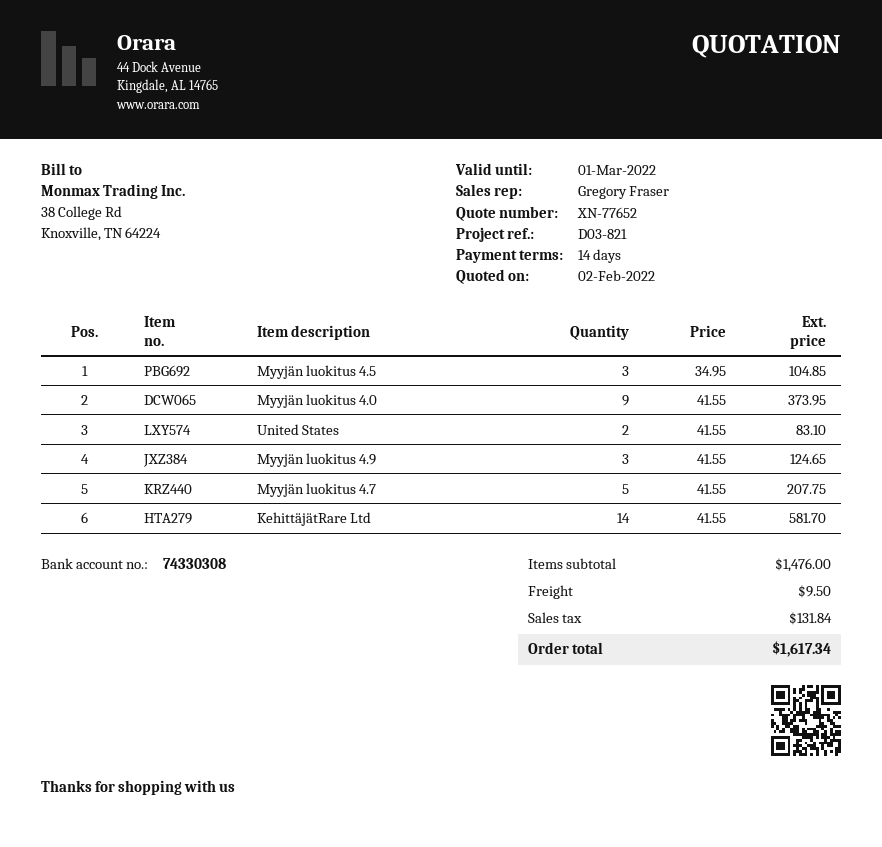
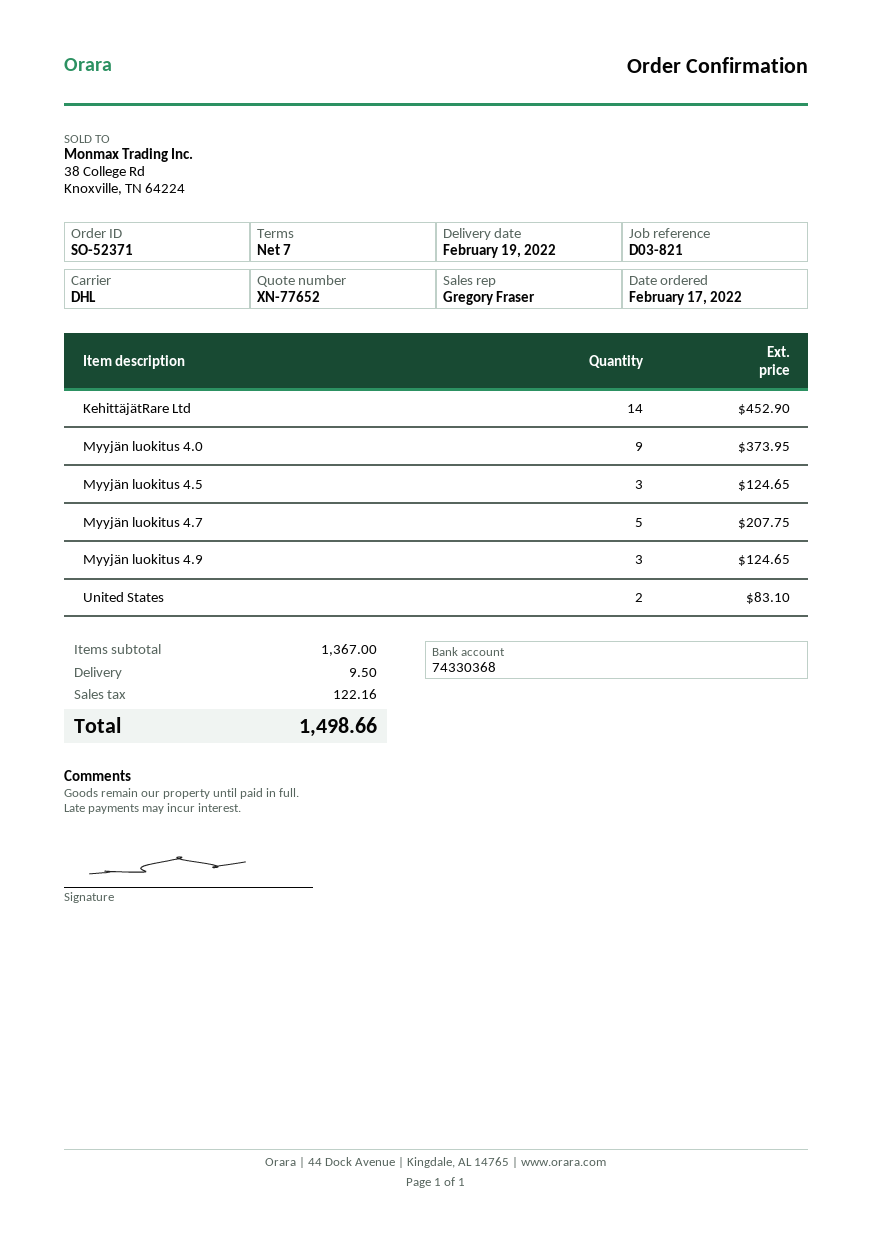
payment terms: 14 days -> 7 days
bank account: 74330308 -> 74330368
Myyjän luokitus 4.5: 3 for 104.85 -> 3 for 124.65
KehittäjätRare Ltd: 14 for 581.70 -> 14 for 452.90
subtotal: 1476.00 -> 1367.00
tax: 131.84 -> 122.16
total: 1617.34 -> 1498.66

